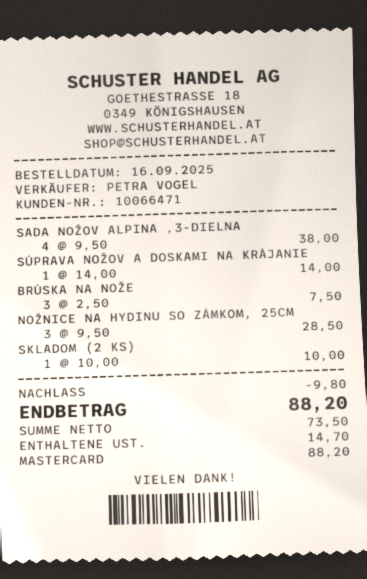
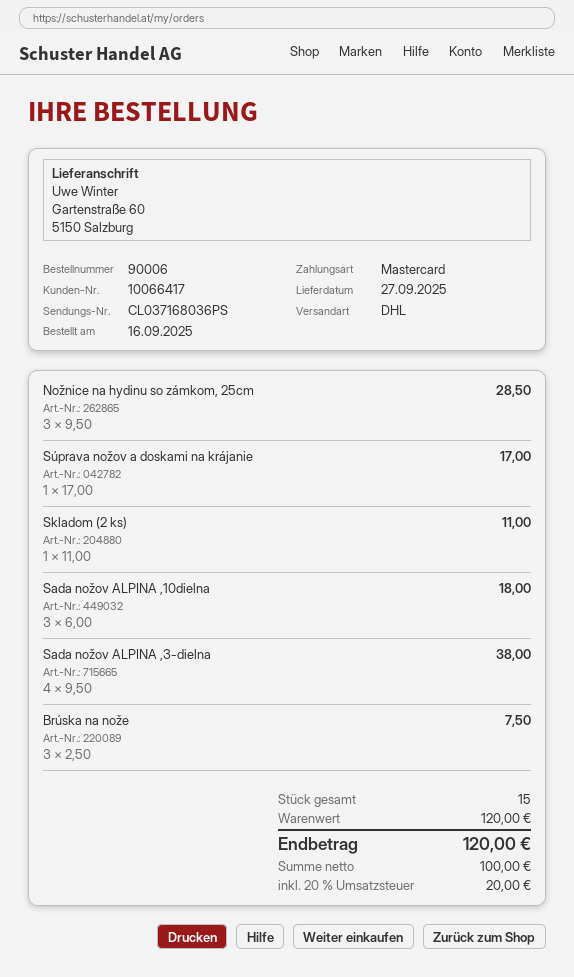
customer number: 10066471 -> 10066417
SÚPRAVA NOŽOV A DOSKAMI NA KRÁJANIE: 1 x 14.00 = 14.00 -> 1 x 17.00 = 17.00
SKLADOM (2 KS): 1 x 10.00 = 10.00 -> 1 x 11.00 = 11.00
Sada nožov ALPINA ,10dielna: none -> 3 x 6.00 = 18.00
discount: 9.80 -> none
net: 73.50 -> 100.00
tax: 14.70 -> 20.00
total: 88.20 -> 120.00

